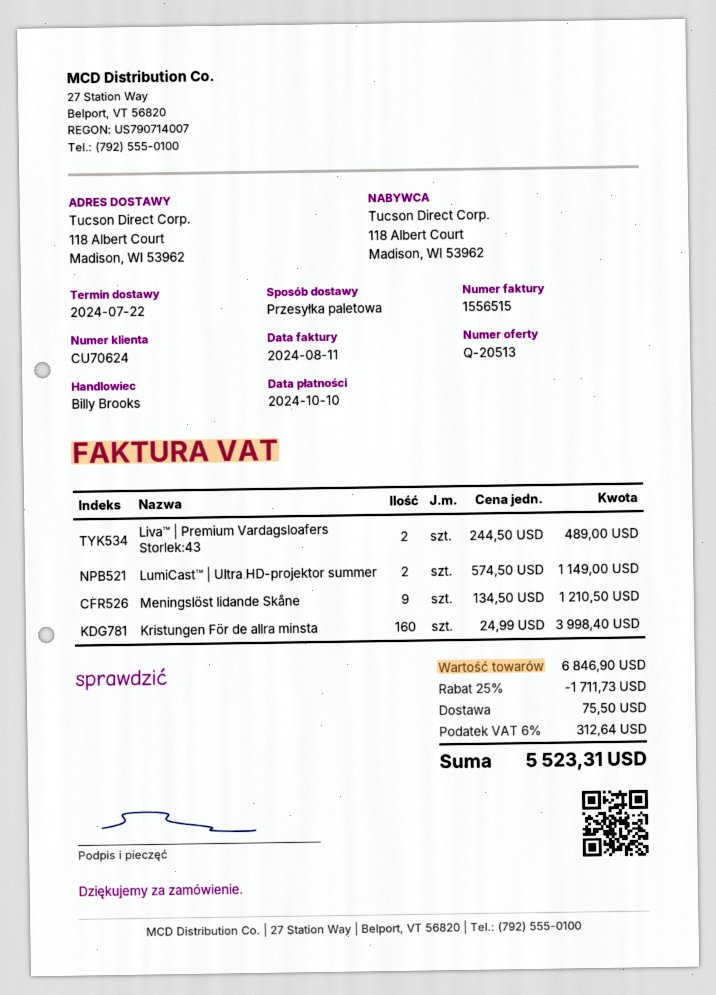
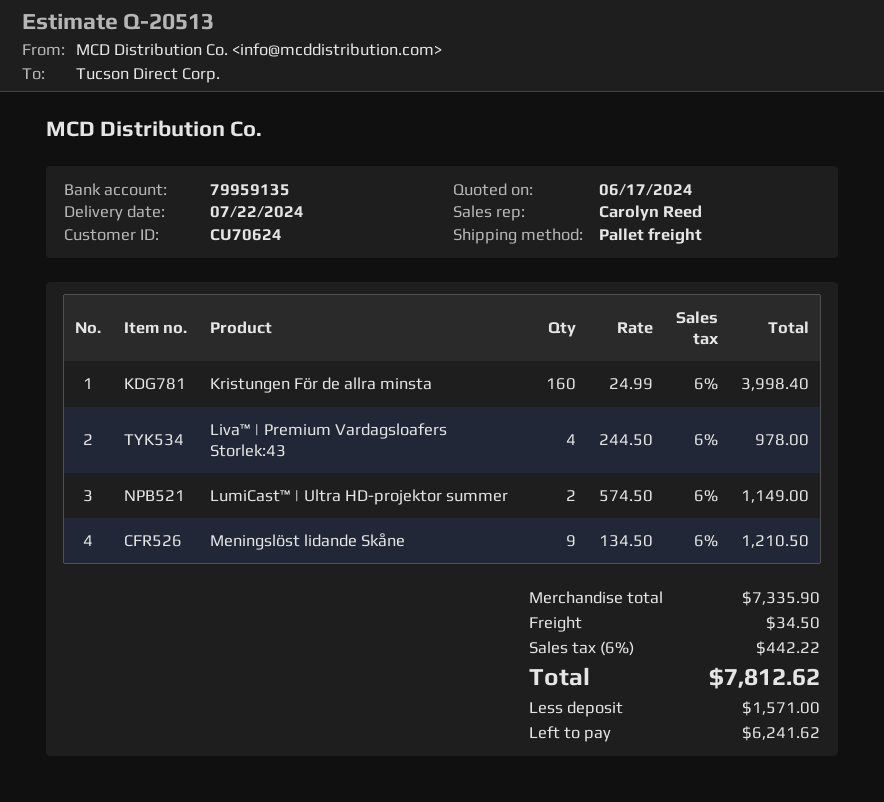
sales rep: Billy Brooks -> Carolyn Reed
Liva™ | Premium Vardagsloafers Storlek:43: 2 x 244.50 = 489.00 -> 4 x 244.50 = 978.00
subtotal: 6846.90 -> 7335.90
discount: 25% = 1711.73 -> none
shipping: 75.50 -> 34.50
tax: 6% = 312.64 -> 6% = 442.22
total: 5523.31 -> 7812.62

